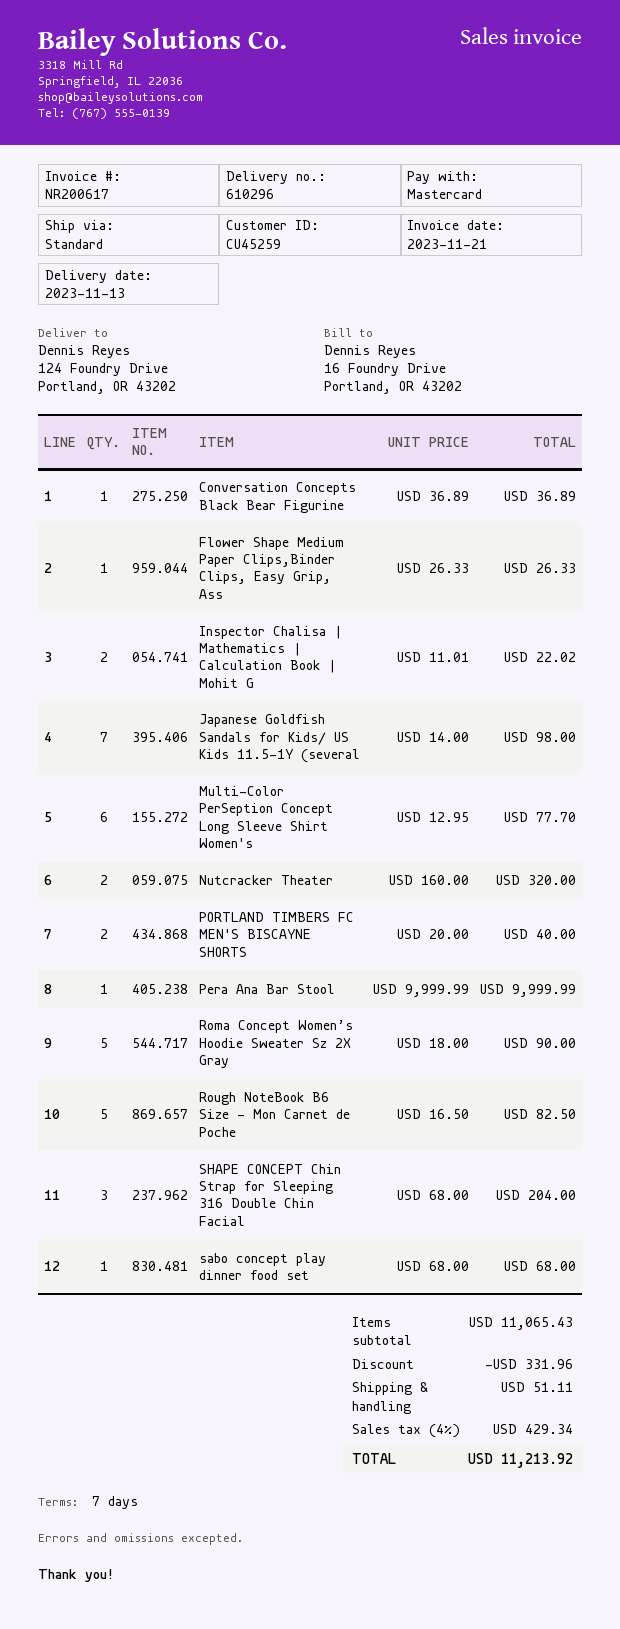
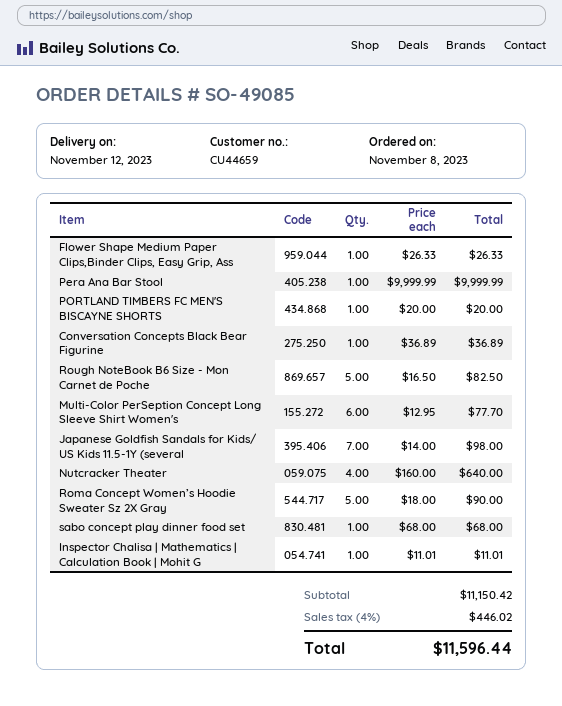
delivery date: 2023-11-13 -> 2023-11-12
customer number: CU45259 -> CU44659
Inspector Chalisa | Mathematics | Calculation Book | Mohit G: 2 x 11.01 = 22.02 -> 1 x 11.01 = 11.01
Nutcracker Theater: 2 x 160.00 = 320.00 -> 4 x 160.00 = 640.00
PORTLAND TIMBERS FC MEN'S BISCAYNE SHORTS: 2 x 20.00 = 40.00 -> 1 x 20.00 = 20.00
SHAPE CONCEPT Chin Strap for Sleeping 316 Double Chin Facial: 3 x 68.00 = 204.00 -> none
subtotal: 11065.43 -> 11150.42
discount: 331.96 -> none
shipping: 51.11 -> none
tax: 4% = 429.34 -> 4% = 446.02
total: 11213.92 -> 11596.44

